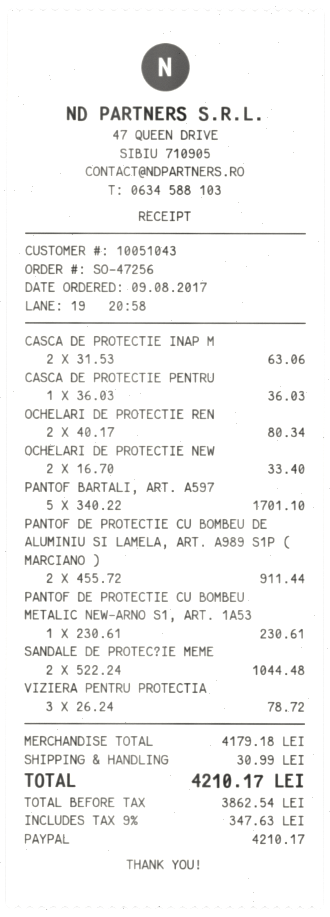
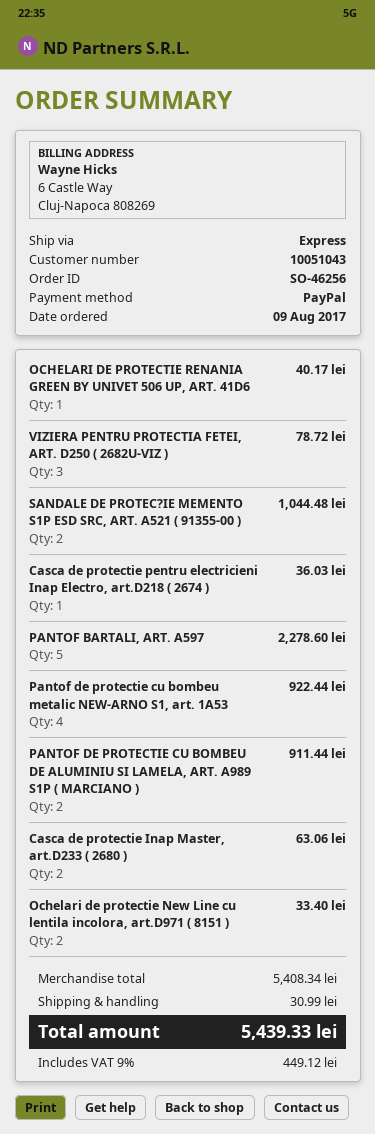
order number: SO-47256 -> SO-46256
OCHELARI DE PROTECTIE REN: 2 for 80.34 -> 1 for 40.17
PANTOF BARTALI, ART. A597: 5 for 1701.10 -> 5 for 2278.60
PANTOF DE PROTECTIE CU BOMBEU METALIC NEW-ARNO S1, ART. 1A53: 1 for 230.61 -> 4 for 922.44
subtotal: 4179.18 -> 5408.34
tax: 9% = 347.63 -> 9% = 449.12
total: 4210.17 -> 5439.33

